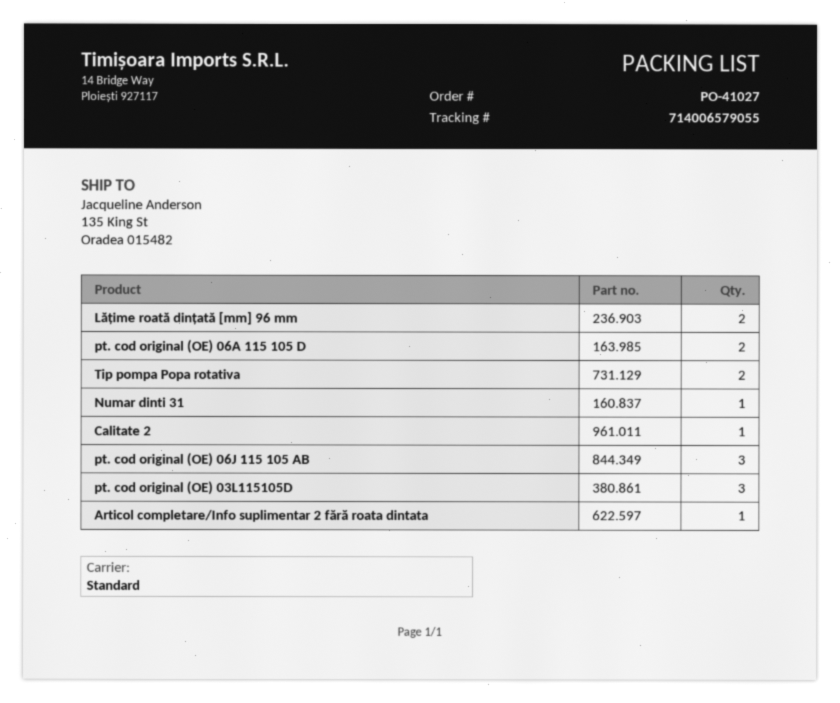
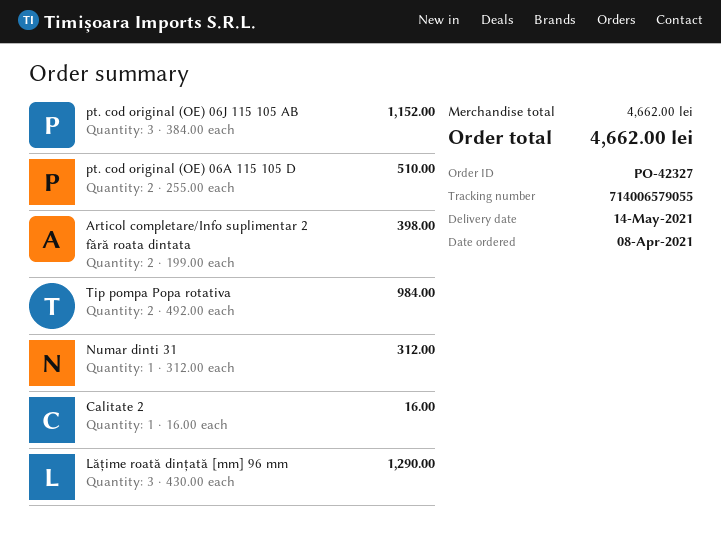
order number: PO-41027 -> PO-42327
Lățime roată dințată [mm] 96 mm: 2 -> 3
pt. cod original (OE) 03L115105D: 3 -> none
Articol completare/Info suplimentar 2 fără roata dintata: 1 -> 2

